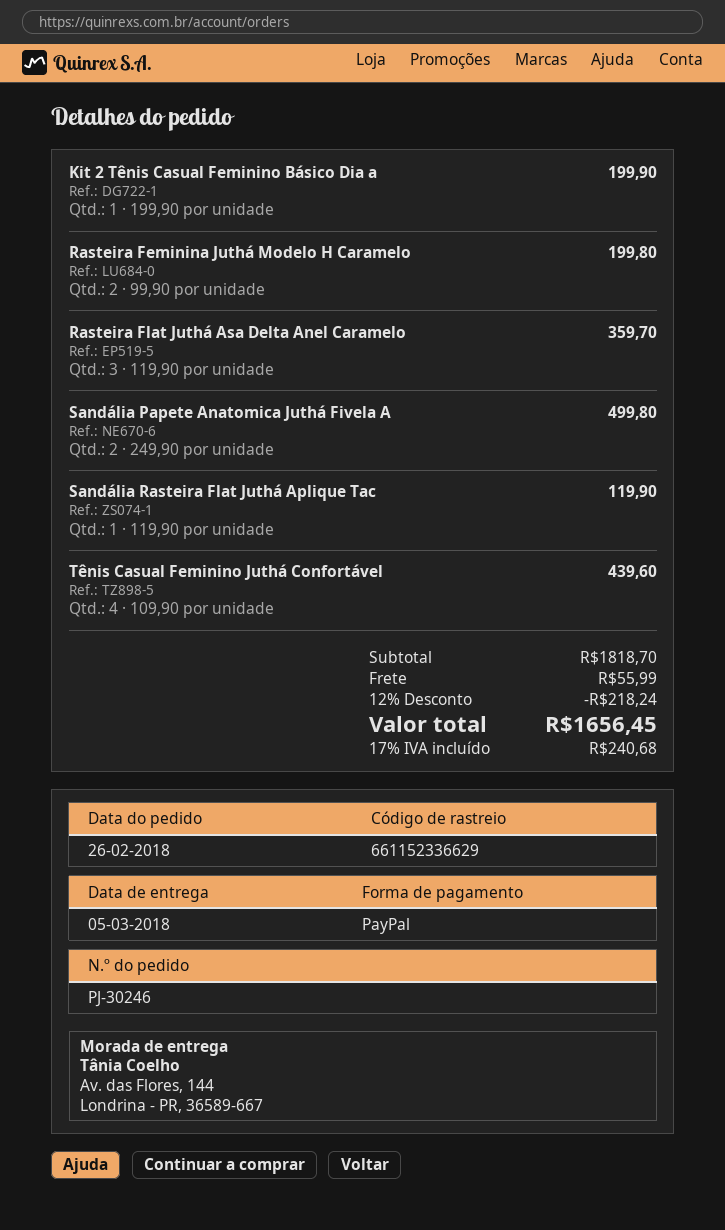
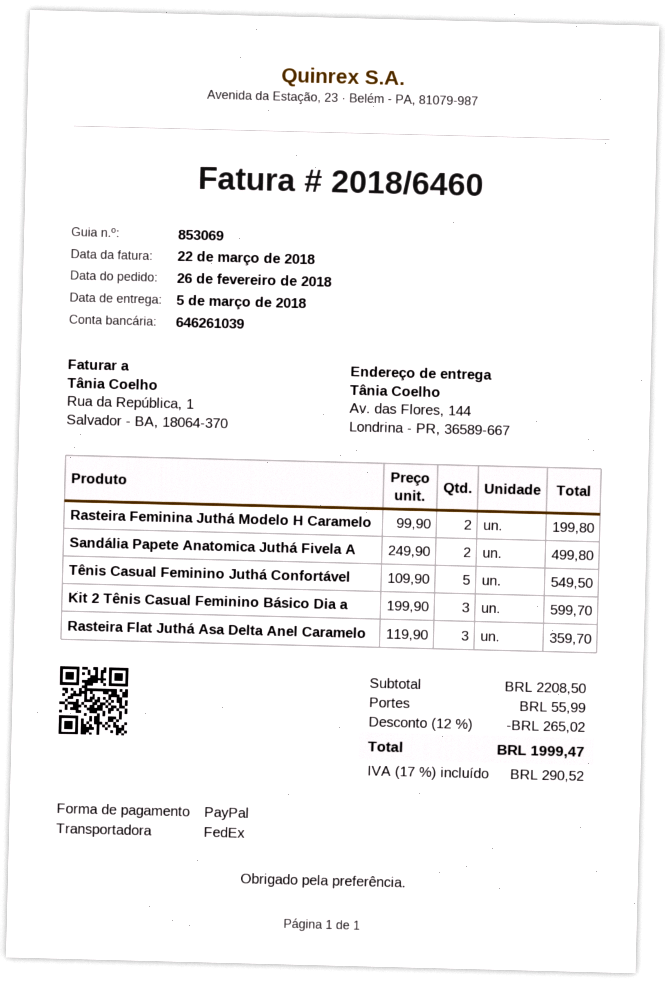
Kit 2 Tênis Casual Feminino Básico Dia a: 1 x 199.90 = 199.90 -> 3 x 199.90 = 599.70
Sandália Rasteira Flat Juthá Aplique Tac: 1 x 119.90 = 119.90 -> none
Tênis Casual Feminino Juthá Confortável: 4 x 109.90 = 439.60 -> 5 x 109.90 = 549.50
subtotal: 1818.70 -> 2208.50
discount: 12% = 218.24 -> 12% = 265.02
tax: 17% = 240.68 -> 17% = 290.52
total: 1656.45 -> 1999.47

